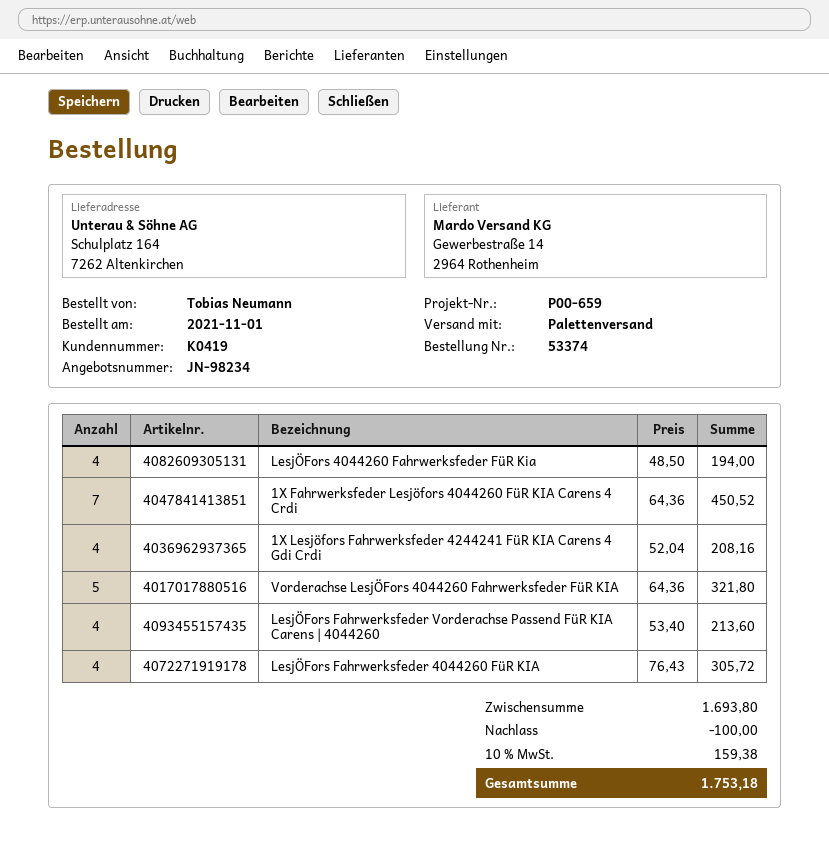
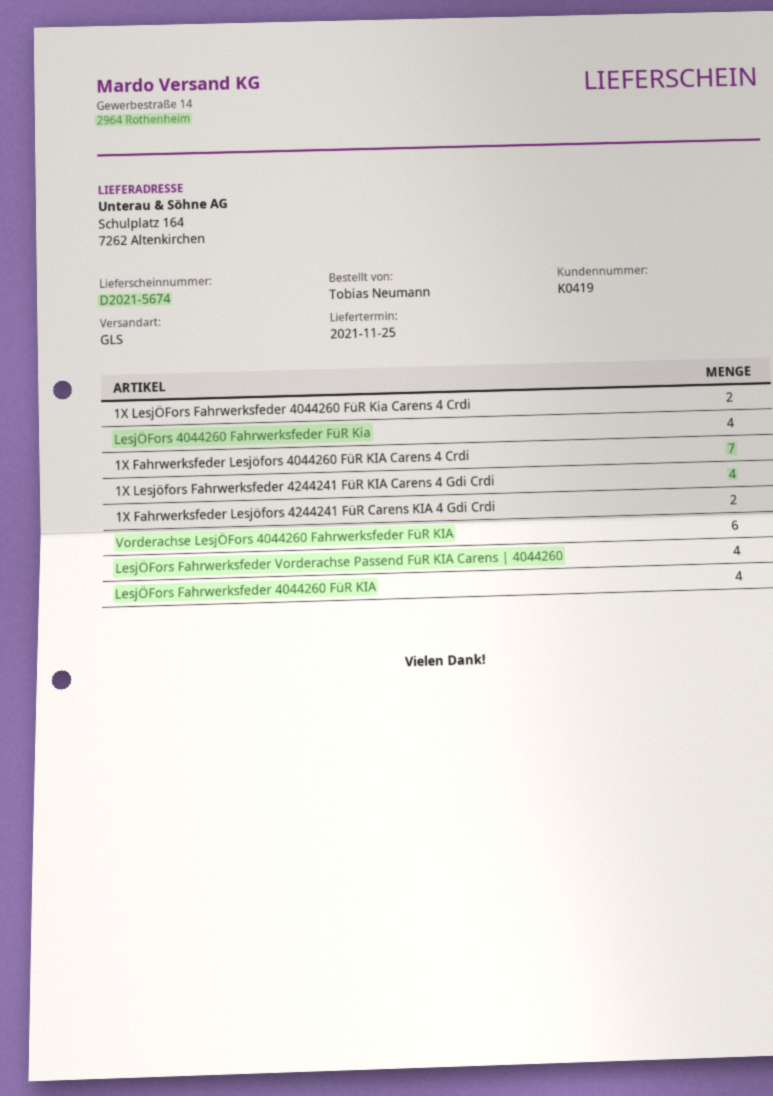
shipping method: pallet freight -> GLS
Vorderachse LesjÖFors 4044260 Fahrwerksfeder FüR KIA: 5 -> 6
1X LesjÖFors Fahrwerksfeder 4044260 FüR Kia Carens 4 Crdi: none -> 2
1X Fahrwerksfeder Lesjöfors 4244241 FüR Carens KIA 4 Gdi Crdi: none -> 2

